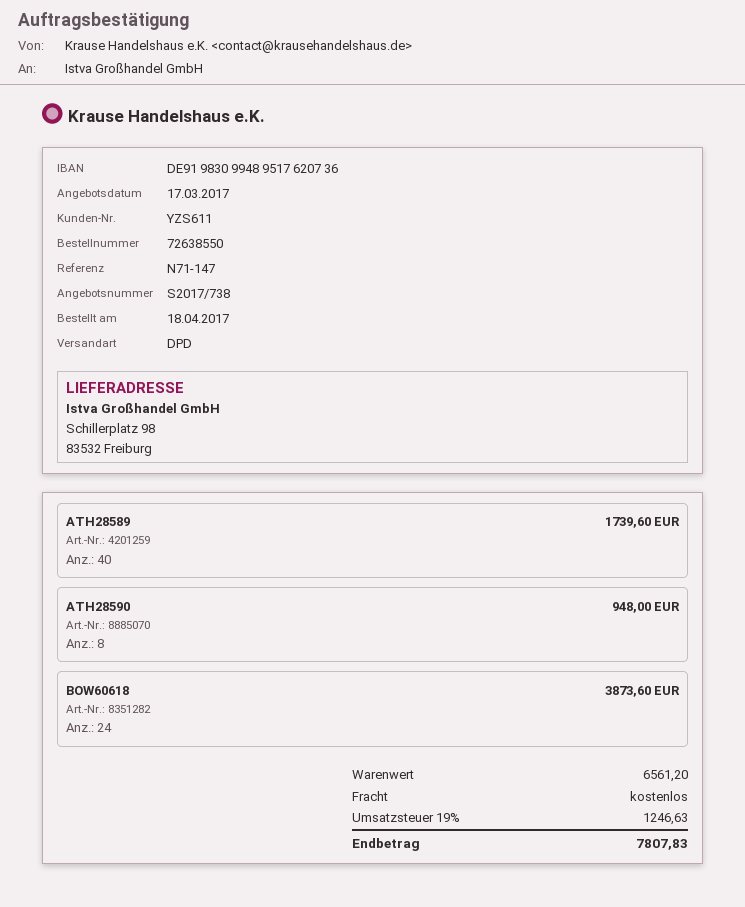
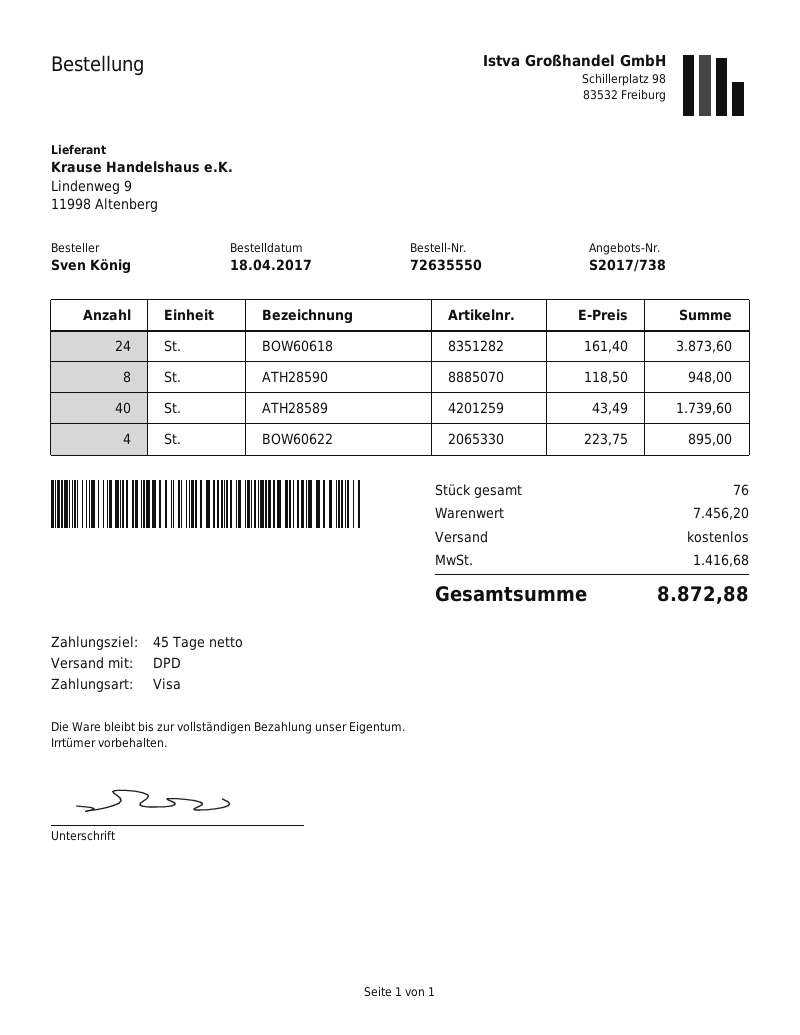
order number: 72638550 -> 72635550
BOW60622: none -> 4 for 895.00
subtotal: 6561.20 -> 7456.20
tax: 1246.63 -> 1416.68
total: 7807.83 -> 8872.88

